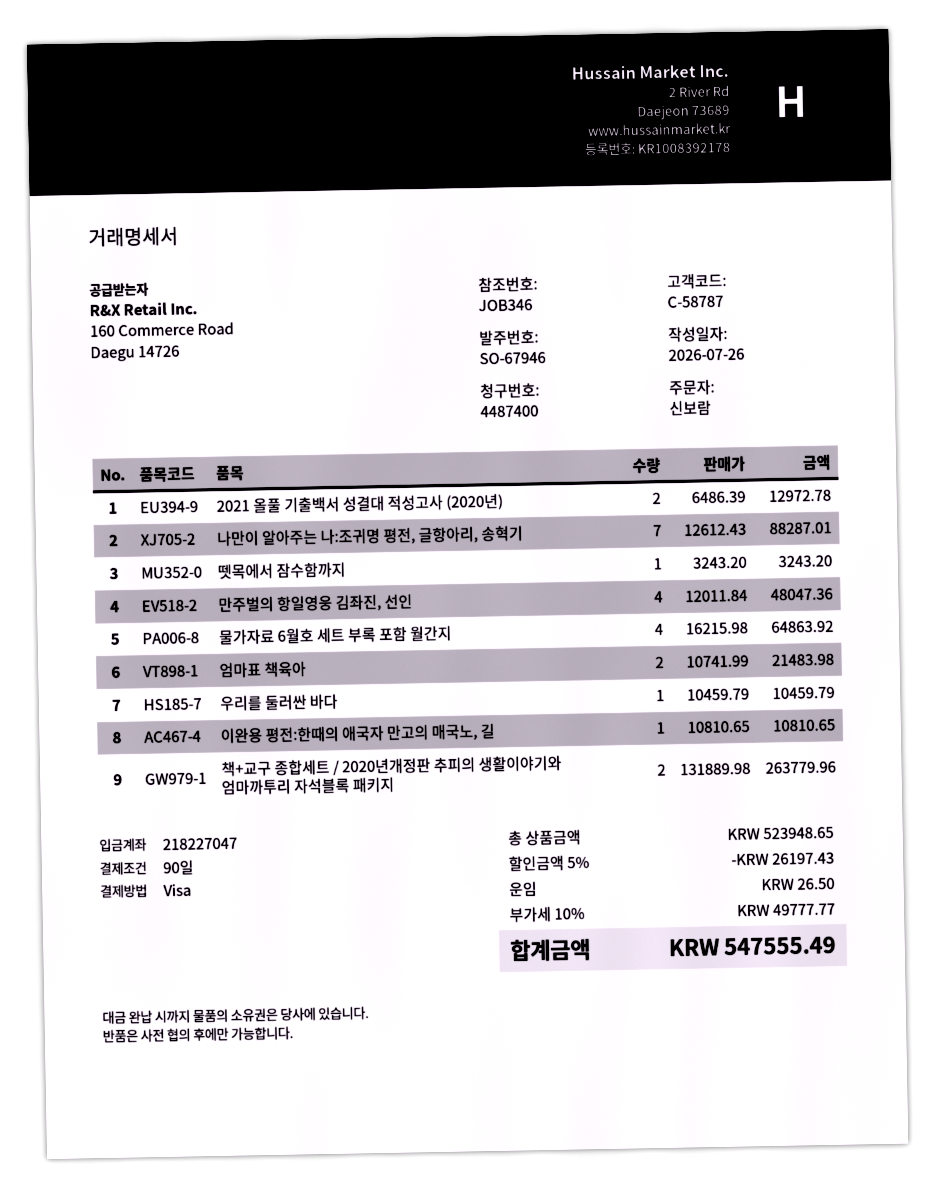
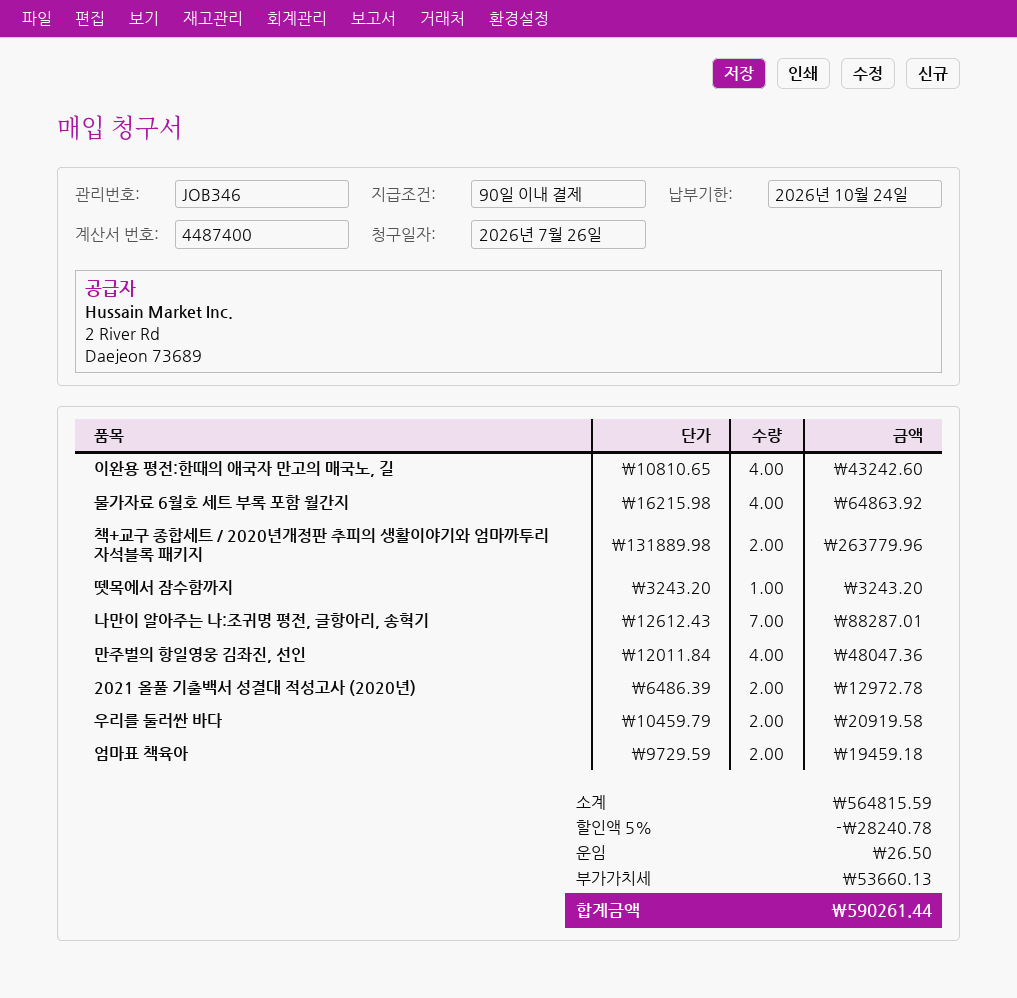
엄마표 책육아: 2 x 10741.99 = 21483.98 -> 2 x 9729.59 = 19459.18
우리를 둘러싼 바다: 1 x 10459.79 = 10459.79 -> 2 x 10459.79 = 20919.58
이완용 평전:한때의 애국자 만고의 매국노, 길: 1 x 10810.65 = 10810.65 -> 4 x 10810.65 = 43242.60
subtotal: 523948.65 -> 564815.59
discount: 5% = 26197.43 -> 5% = 28240.78
tax: 49777.77 -> 53660.13
total: 547555.49 -> 590261.44

